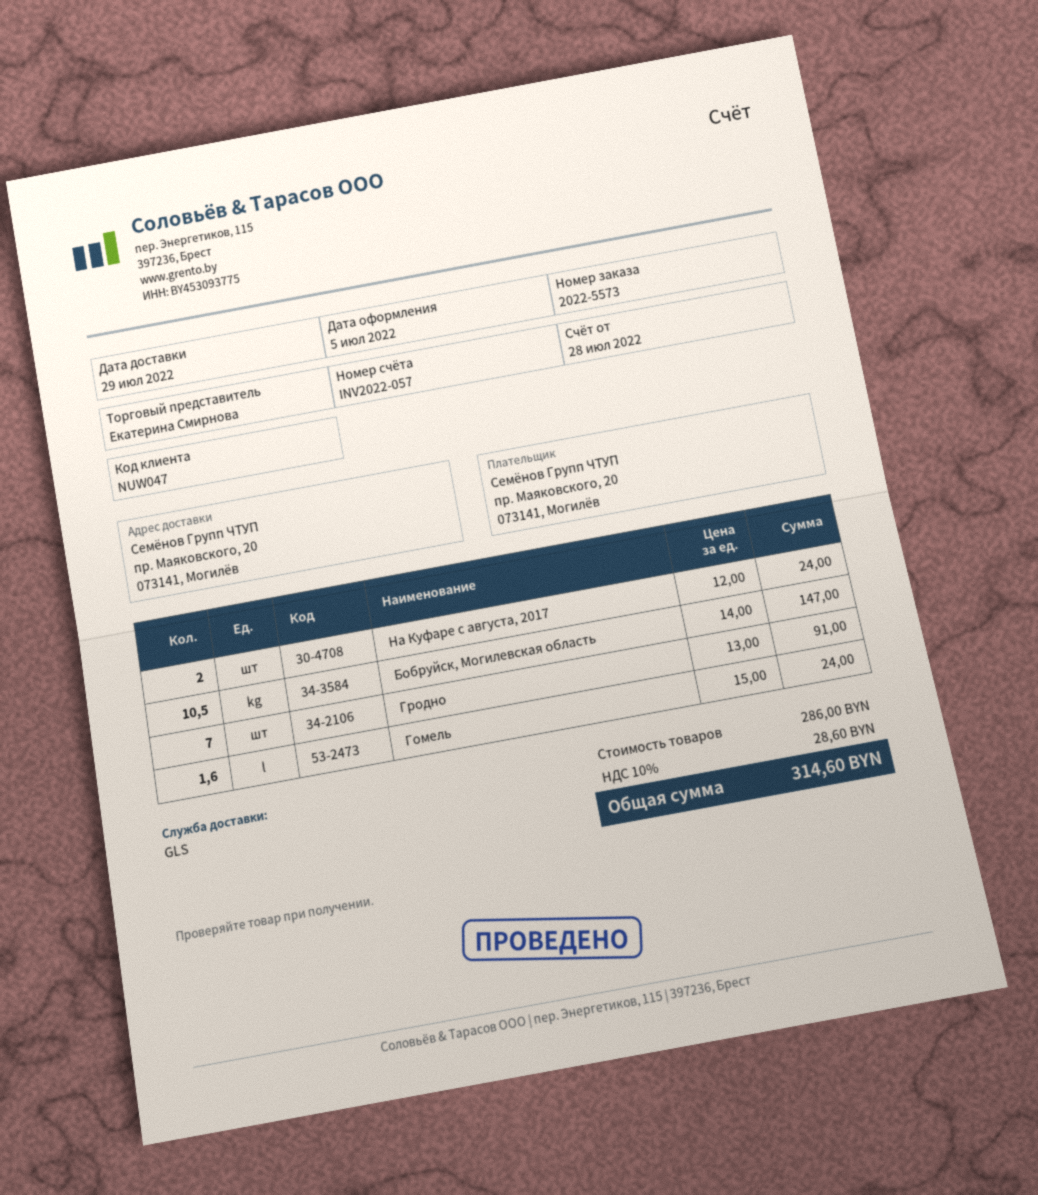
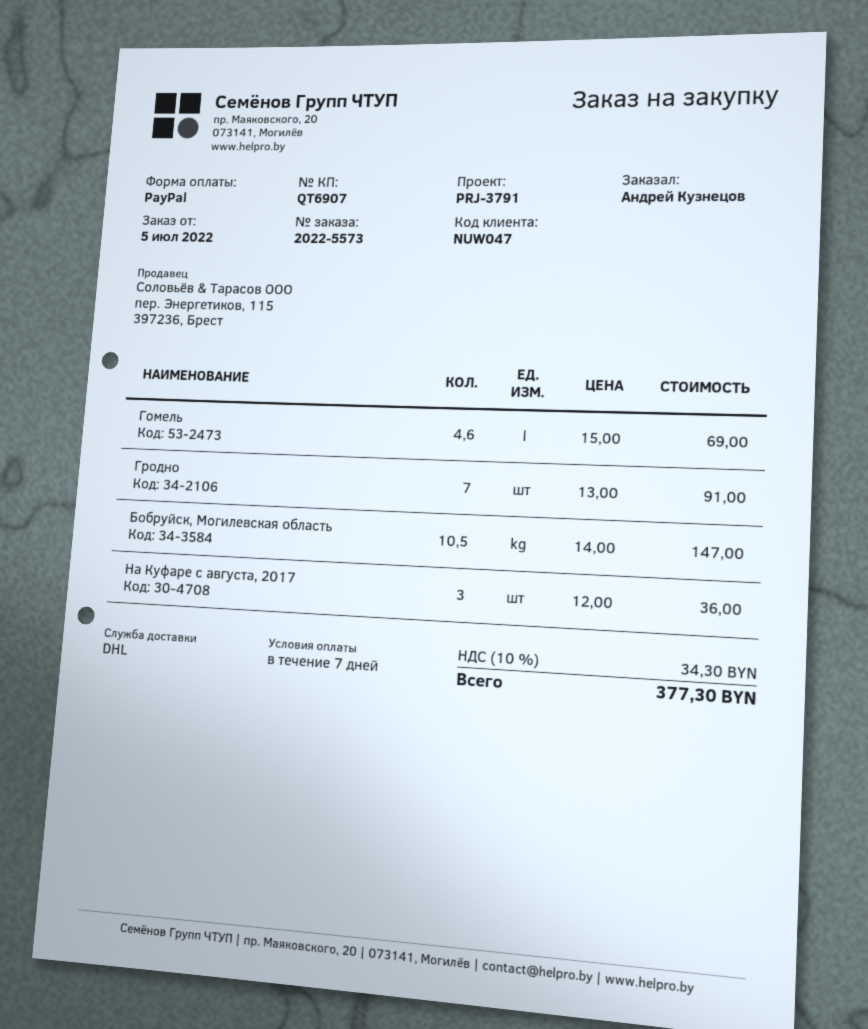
shipping method: GLS -> DHL
На Куфаре с августа, 2017: 2 x 12.00 = 24.00 -> 3 x 12.00 = 36.00
Гомель: 1.6 x 15.00 = 24.00 -> 4.6 x 15.00 = 69.00
tax: 10% = 28.60 -> 10% = 34.30
total: 314.60 -> 377.30

